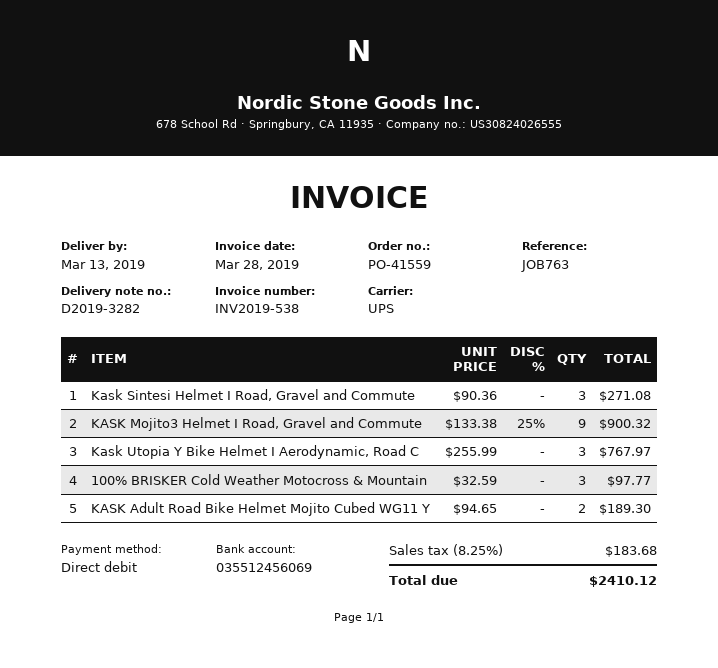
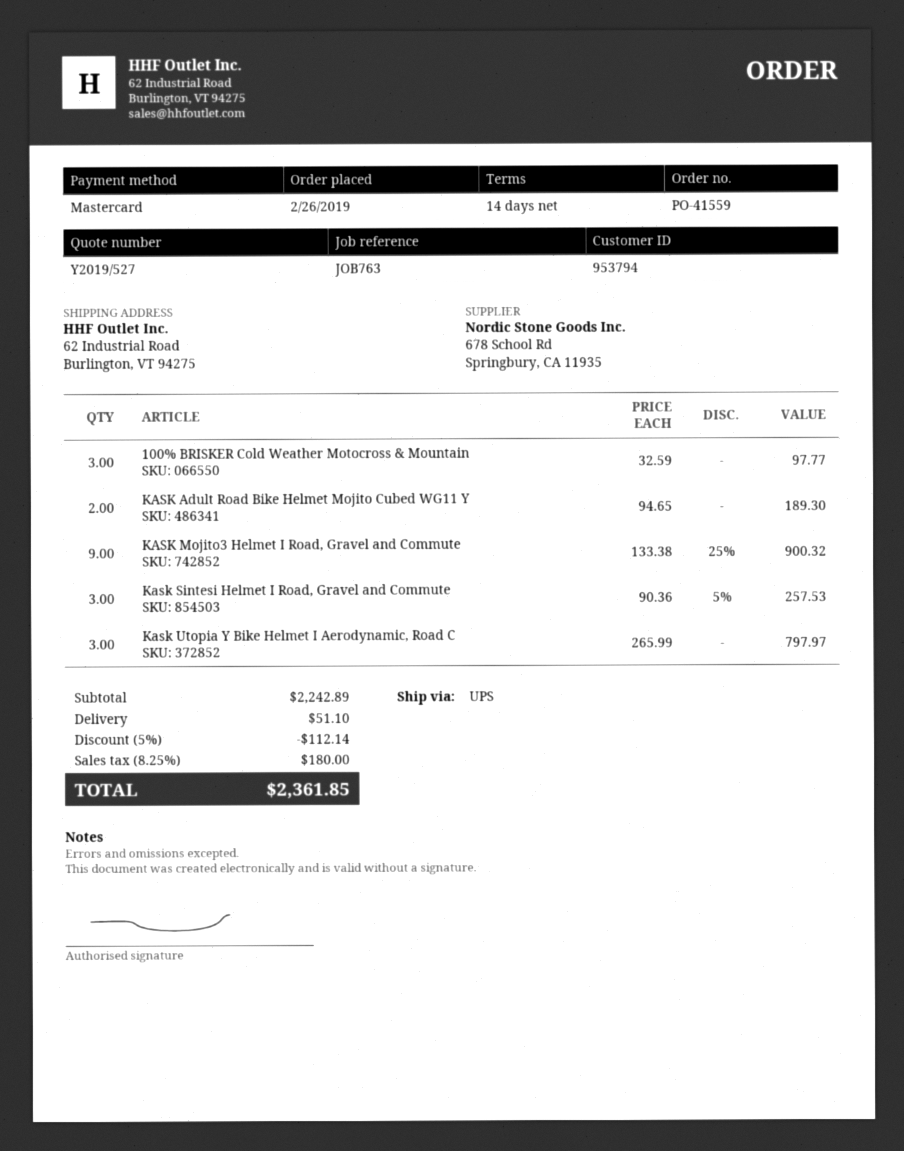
payment method: direct debit -> Mastercard
Kask Sintesi Helmet I Road, Gravel and Commute: 3 x 90.36 = 271.08 -> 3 x 90.36 - 5% = 257.53
Kask Utopia Y Bike Helmet I Aerodynamic, Road C: 3 x 255.99 = 767.97 -> 3 x 265.99 = 797.97
discount: none -> 5% = 112.14
shipping: none -> 51.10
tax: 8.25% = 183.68 -> 8.25% = 180.00
total: 2410.12 -> 2361.85

